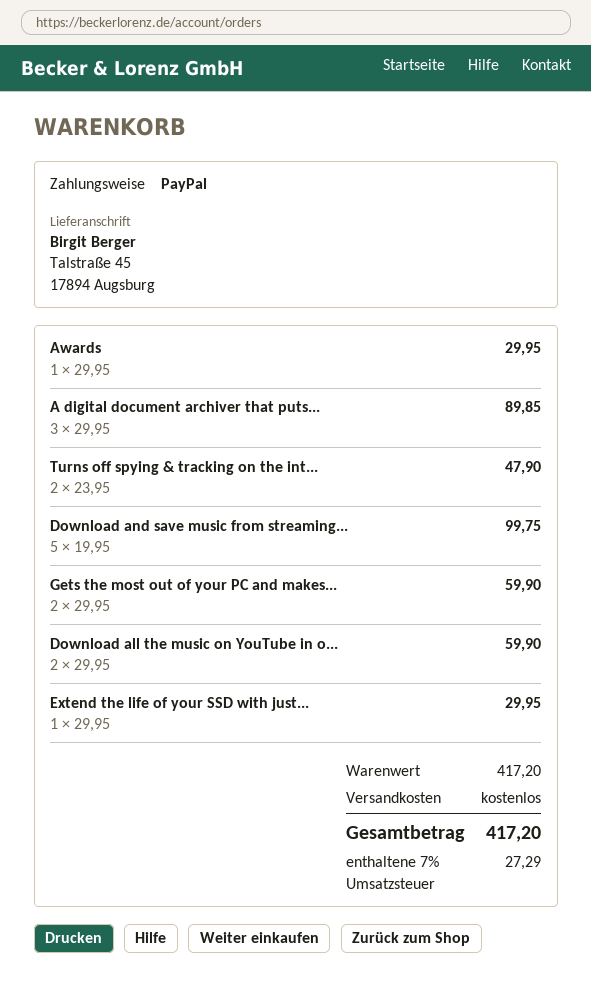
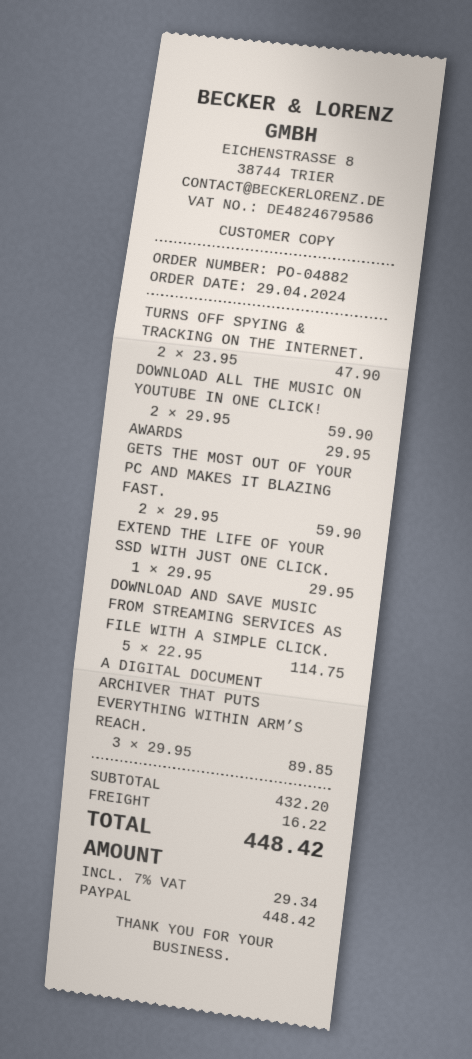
Download and save music from streaming...: 5 x 19.95 = 99.75 -> 5 x 22.95 = 114.75
subtotal: 417.20 -> 432.20
shipping: 0.00 -> 16.22
tax: 7% = 27.29 -> 7% = 29.34
total: 417.20 -> 448.42

